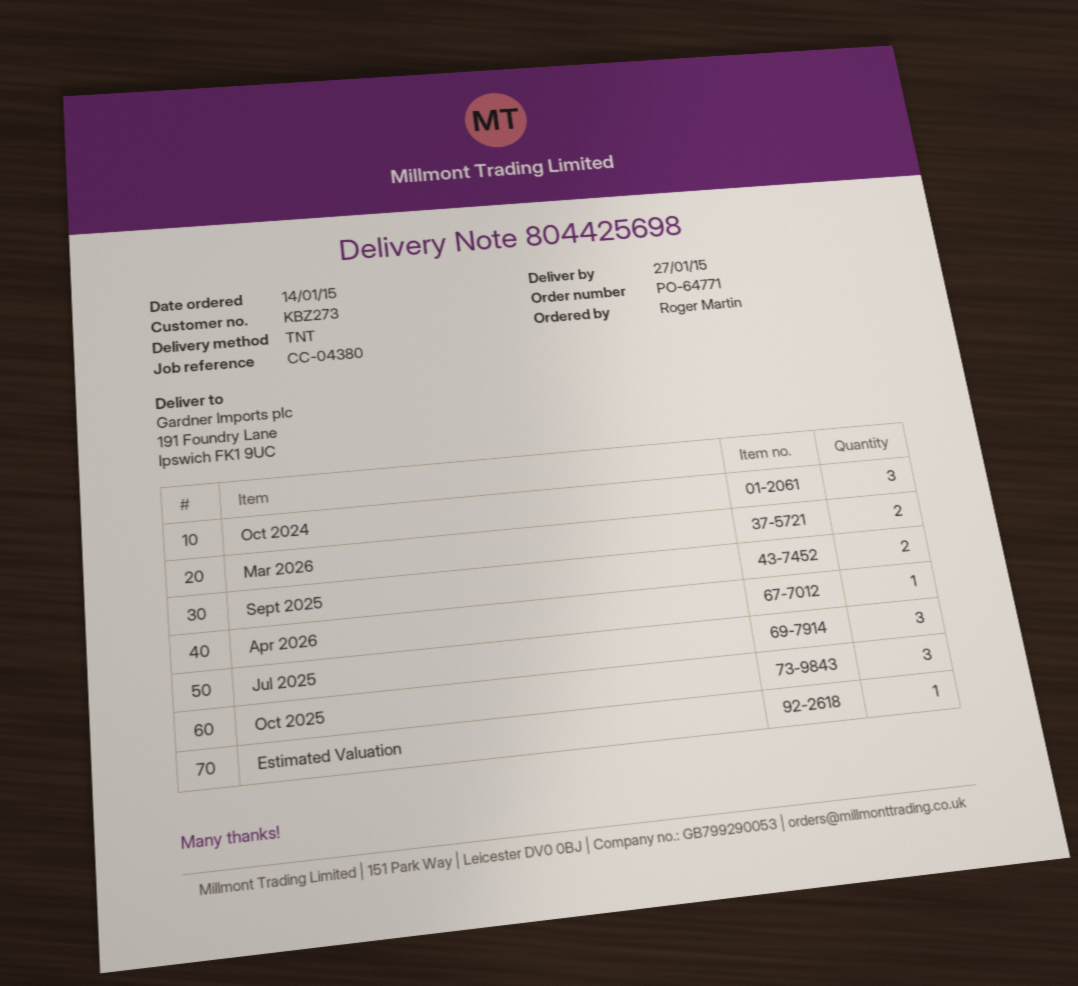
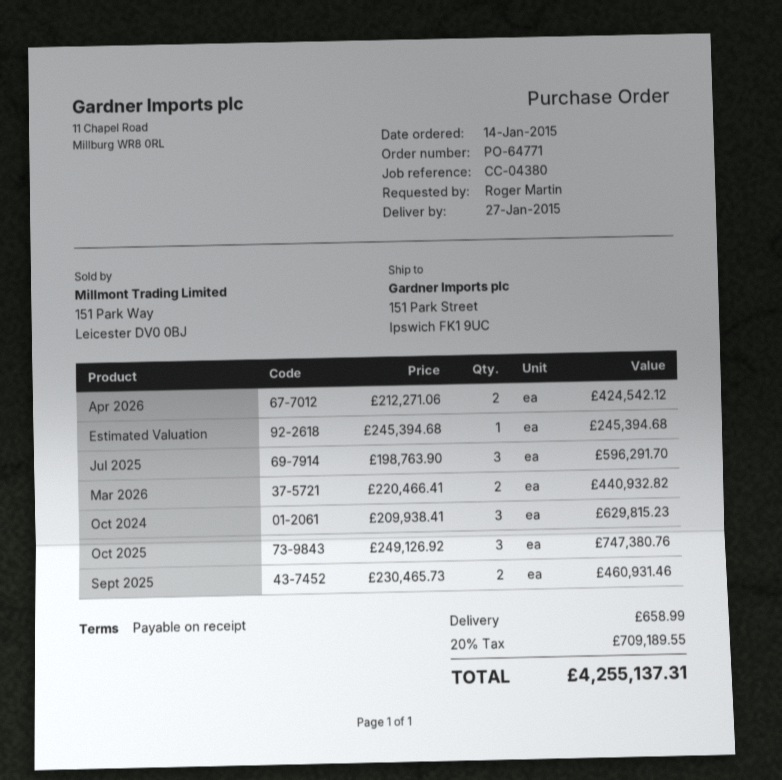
ship to: 191 Foundry Lane, Ipswich FK1 9UC -> 151 Park Street, Ipswich FK1 9UC
Apr 2026: 1 -> 2

